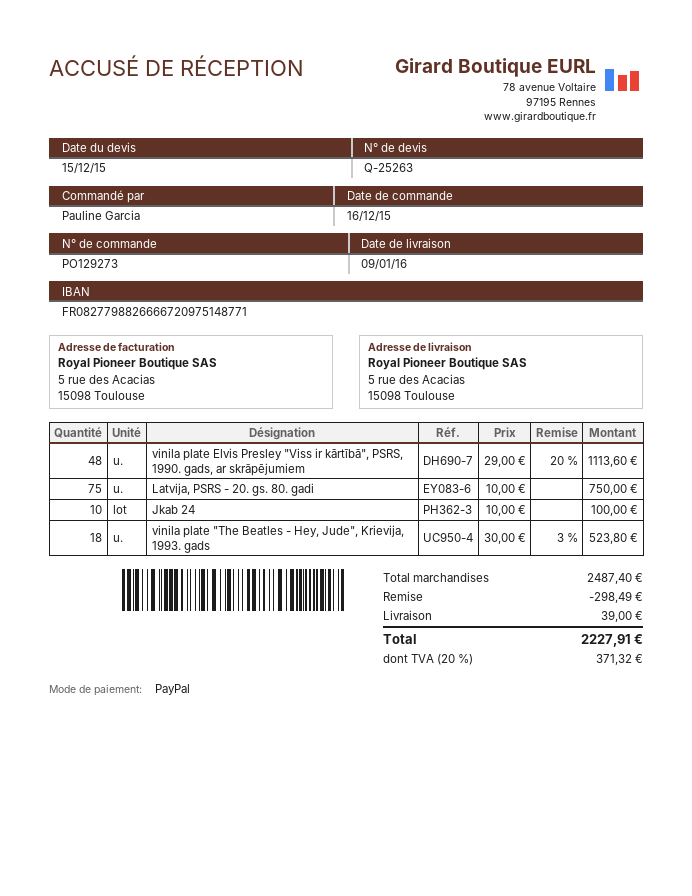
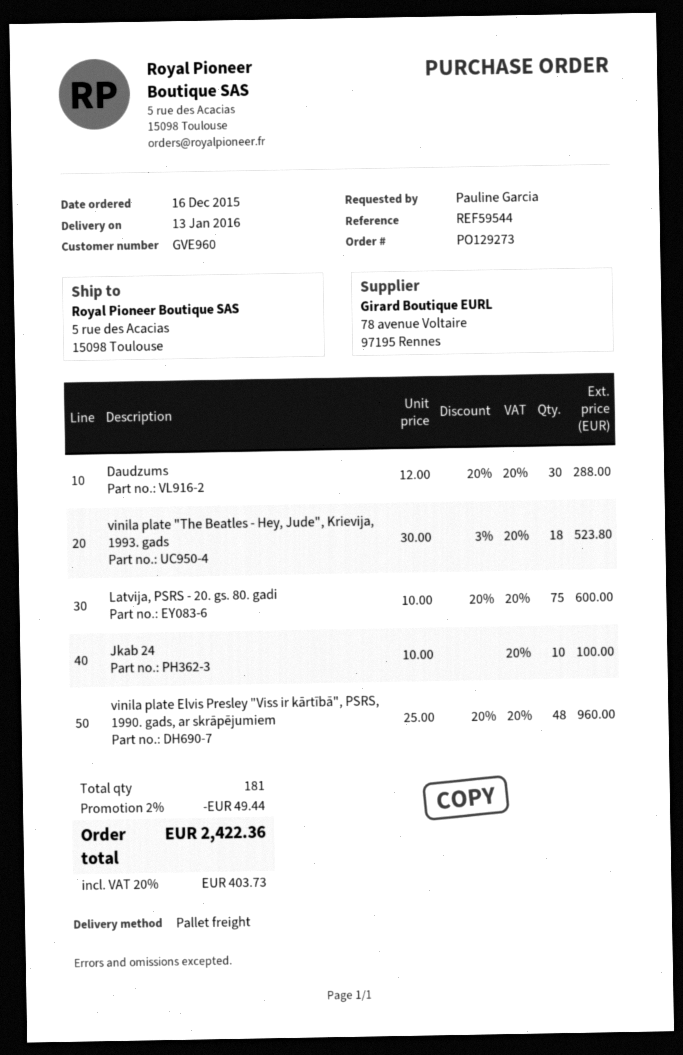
delivery date: 2016-01-09 -> 2016-01-13
vinila plate Elvis Presley "Viss ir kārtībā", PSRS, 1990. gads, ar skrāpējumiem: 48 x 29.00 - 20% = 1113.60 -> 48 x 25.00 - 20% = 960.00
Latvija, PSRS - 20. gs. 80. gadi: 75 x 10.00 = 750.00 -> 75 x 10.00 - 20% = 600.00
Daudzums: none -> 30 x 12.00 - 20% = 288.00
discount: 298.49 -> 49.44
shipping: 39.00 -> none
tax: 20% = 371.32 -> 20% = 403.73
total: 2227.91 -> 2422.36

